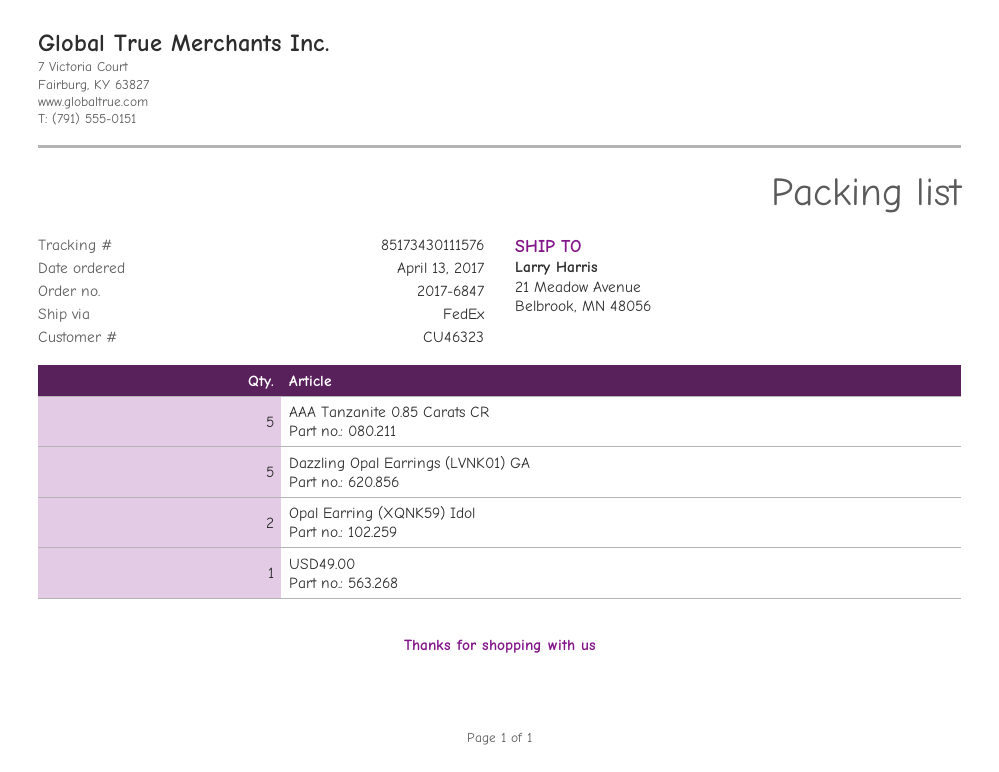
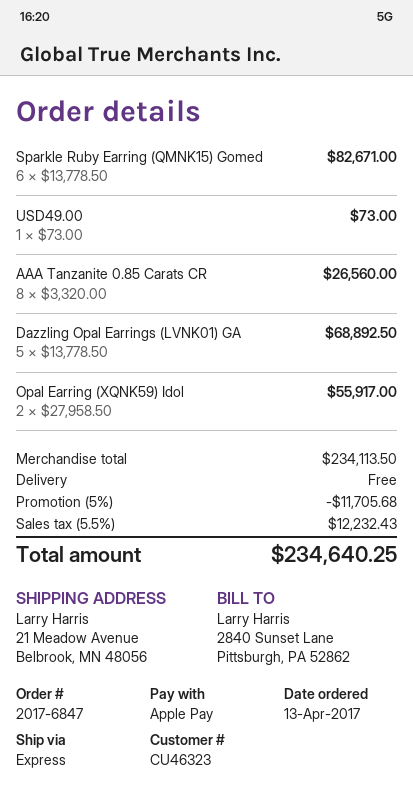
shipping method: FedEx -> express
AAA Tanzanite 0.85 Carats CR: 5 -> 8
Sparkle Ruby Earring (QMNK15) Gomed: none -> 6

